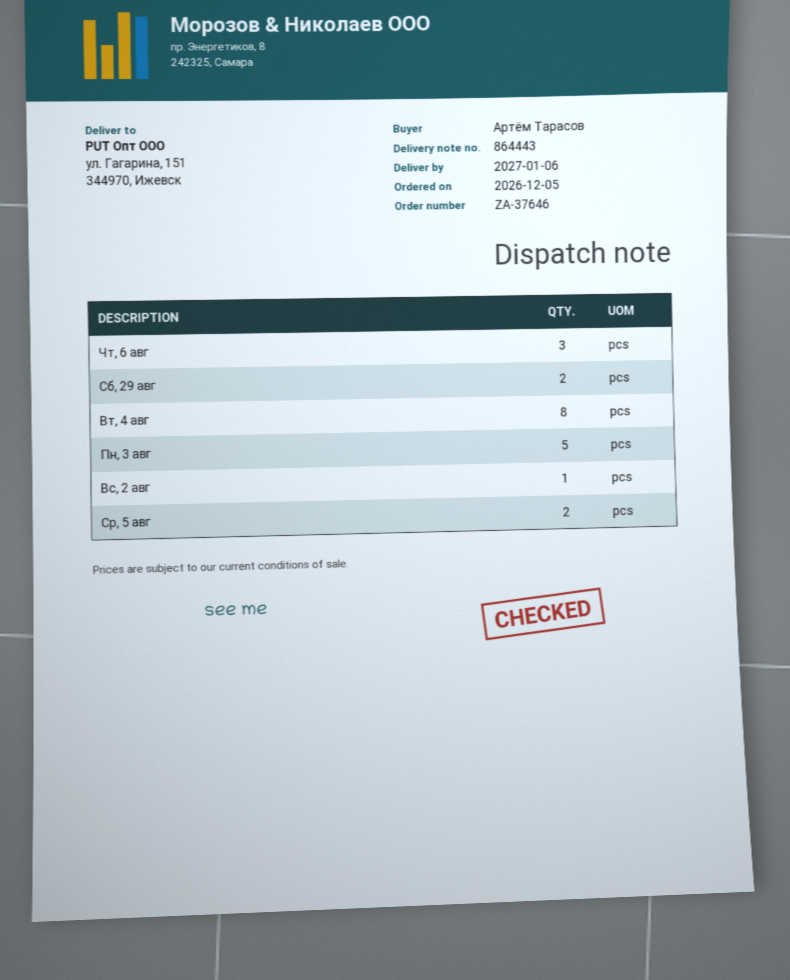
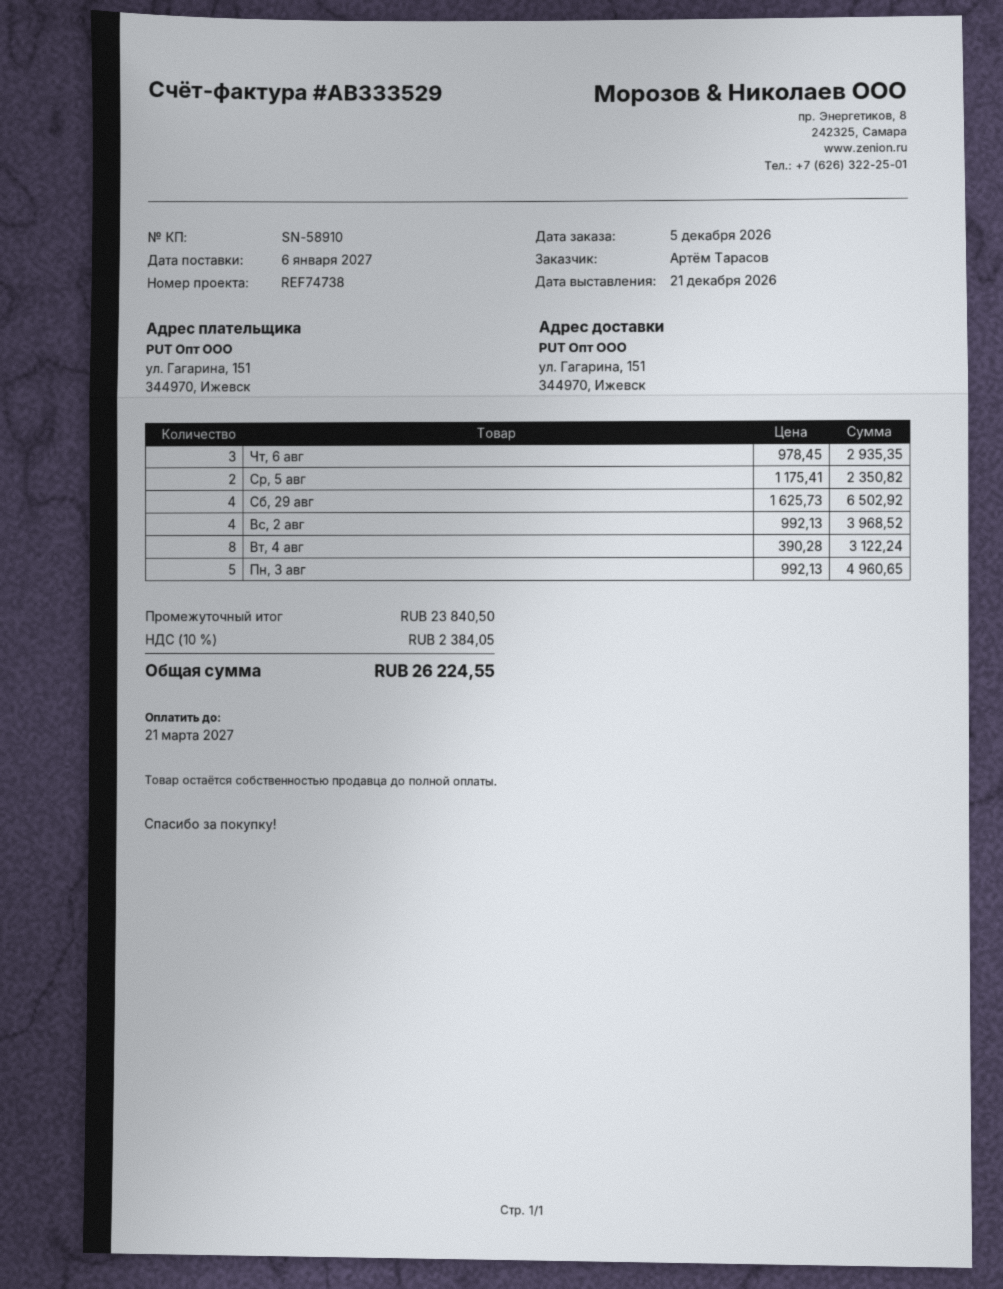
Сб, 29 авг: 2 -> 4
Вс, 2 авг: 1 -> 4

